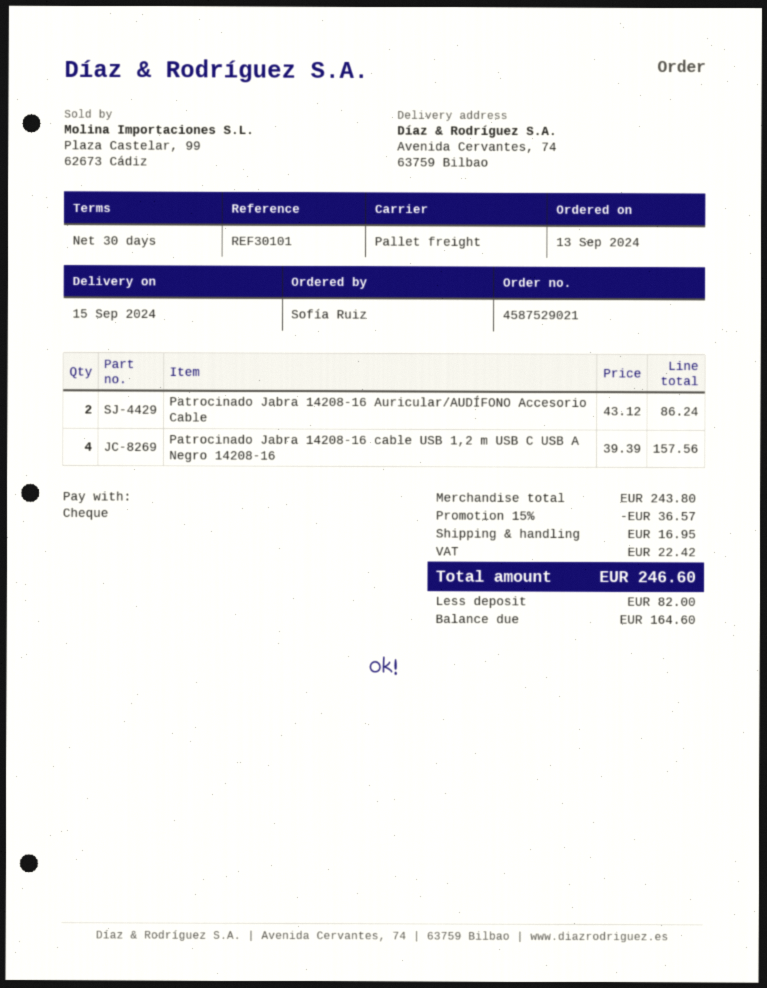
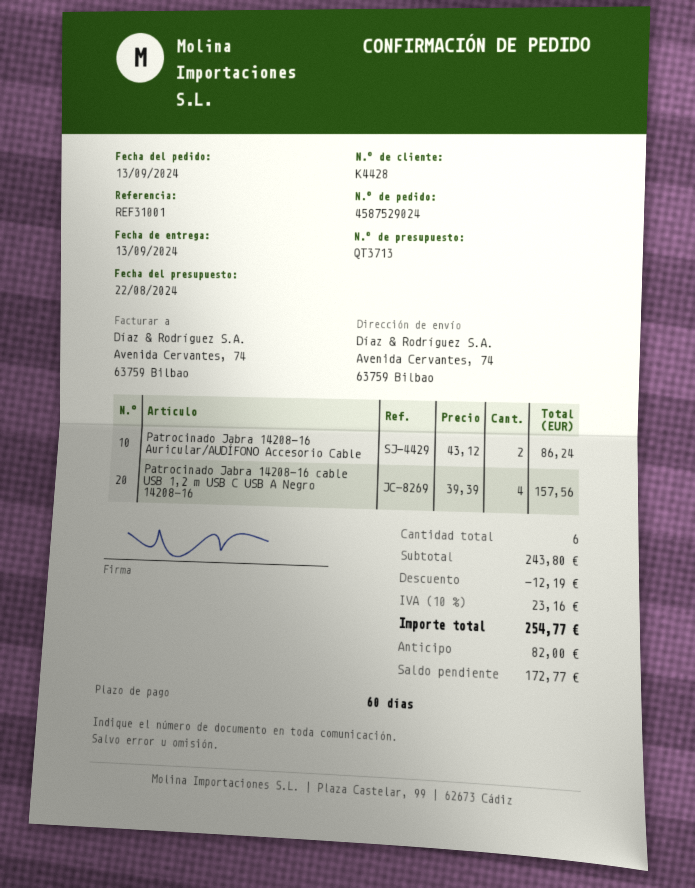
order number: 4587529021 -> 4587529024
delivery date: 2024-09-15 -> 2024-09-13
payment terms: 30 days -> 60 days
reference: REF30101 -> REF31001
discount: 36.57 -> 12.19
shipping: 16.95 -> none
tax: 22.42 -> 23.16
total: 246.60 -> 254.77
balance: 164.60 -> 172.77

